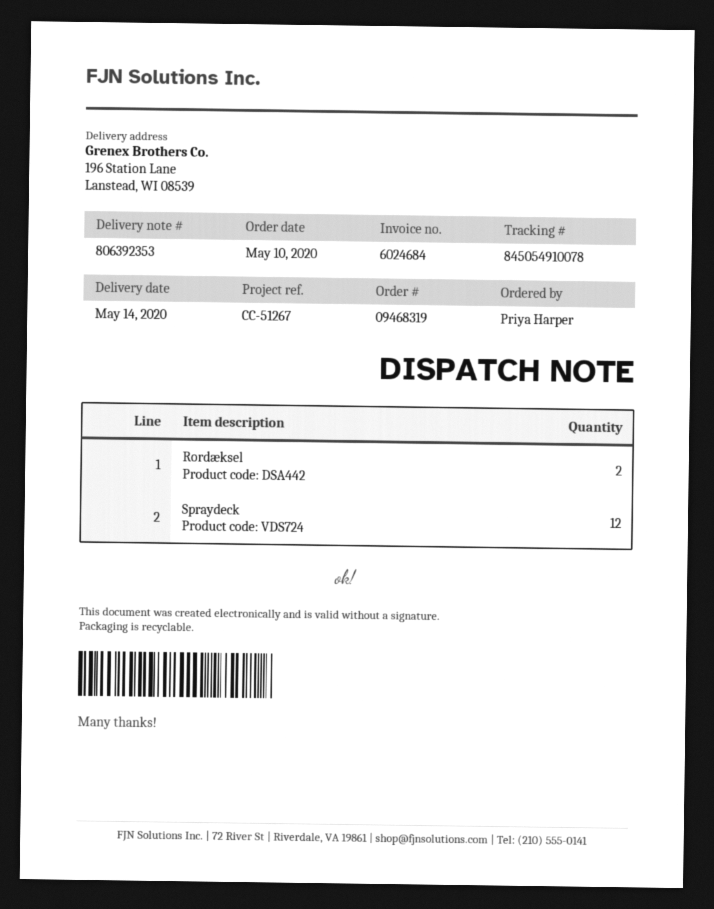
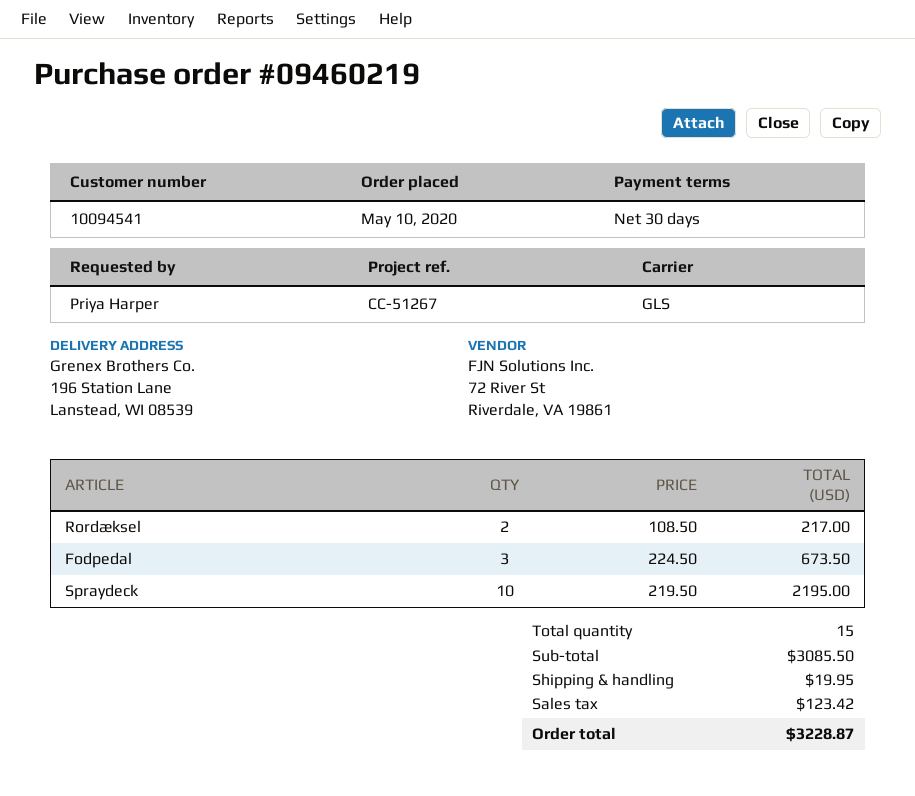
order number: 09468319 -> 09460219
Spraydeck: 12 -> 10
Fodpedal: none -> 3

